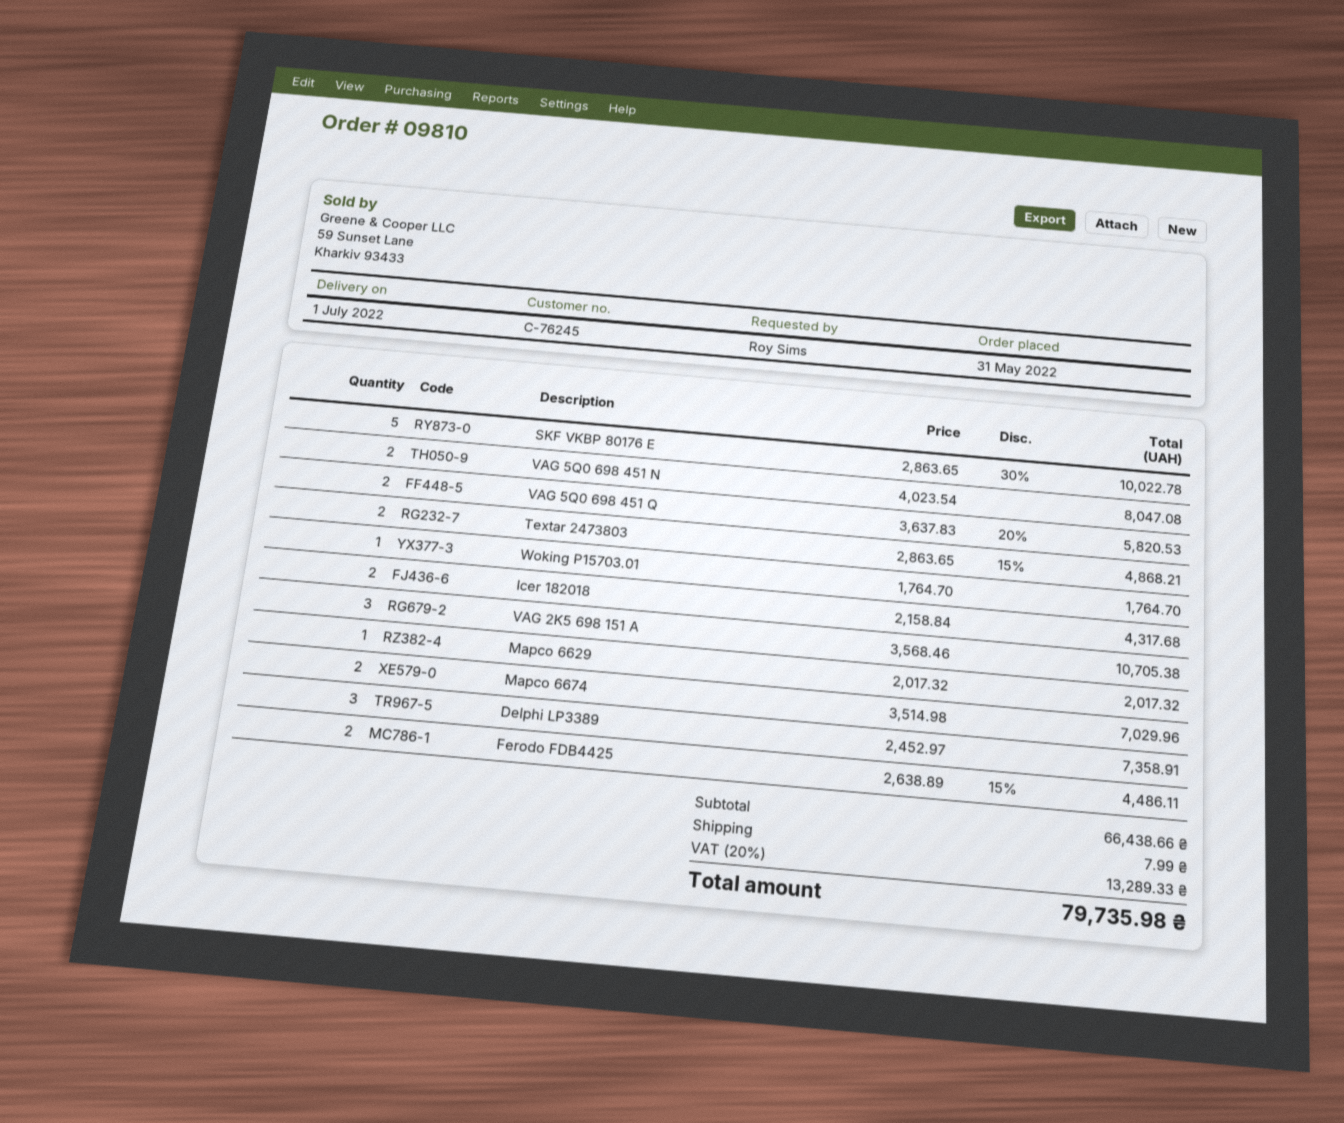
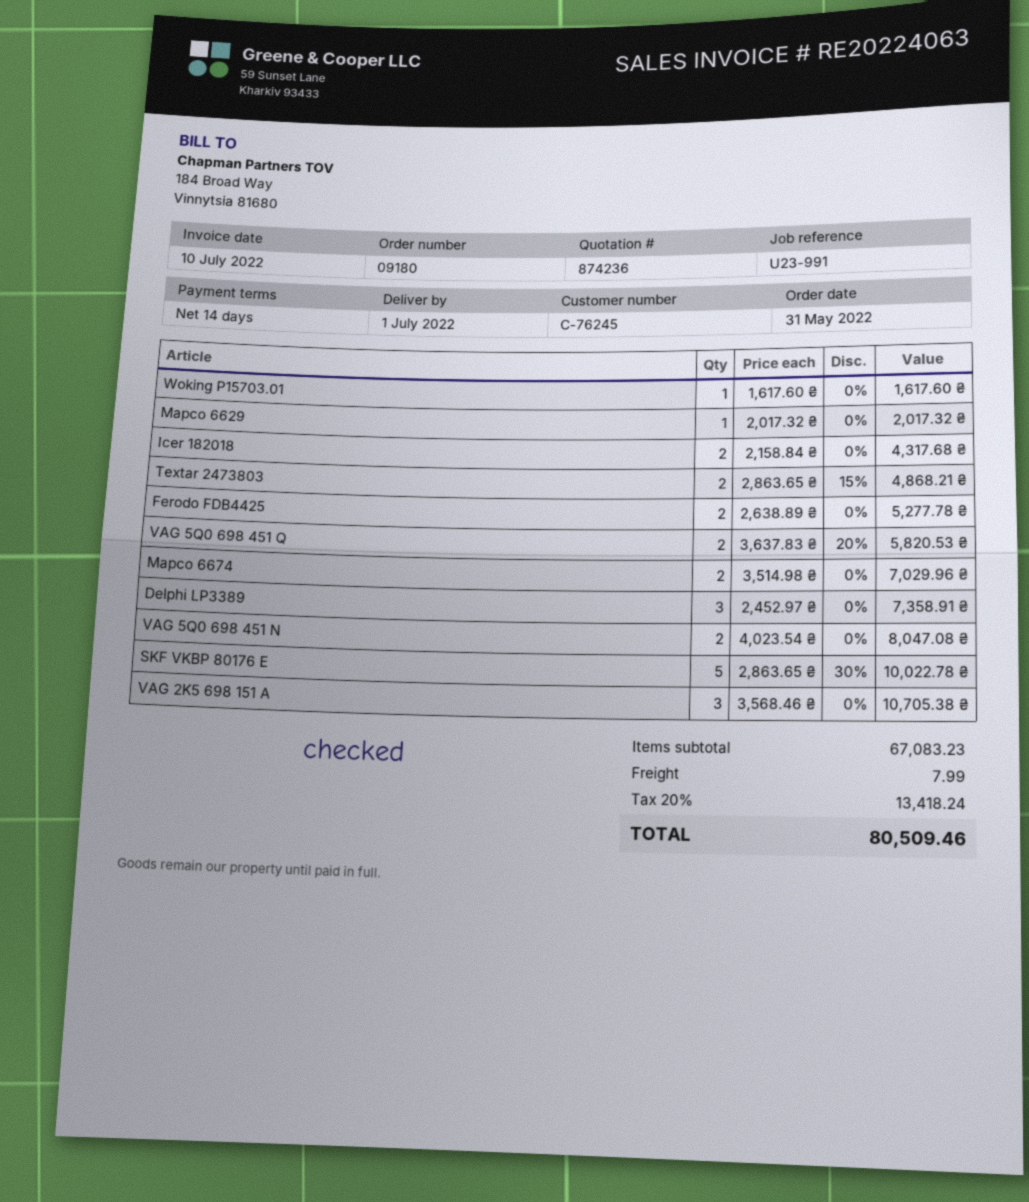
order number: 09810 -> 09180
Woking P15703.01: 1 x 1764.70 = 1764.70 -> 1 x 1617.60 = 1617.60
Ferodo FDB4425: 2 x 2638.89 - 15% = 4486.11 -> 2 x 2638.89 = 5277.78
subtotal: 66438.66 -> 67083.23
tax: 20% = 13289.33 -> 20% = 13418.24
total: 79735.98 -> 80509.46

